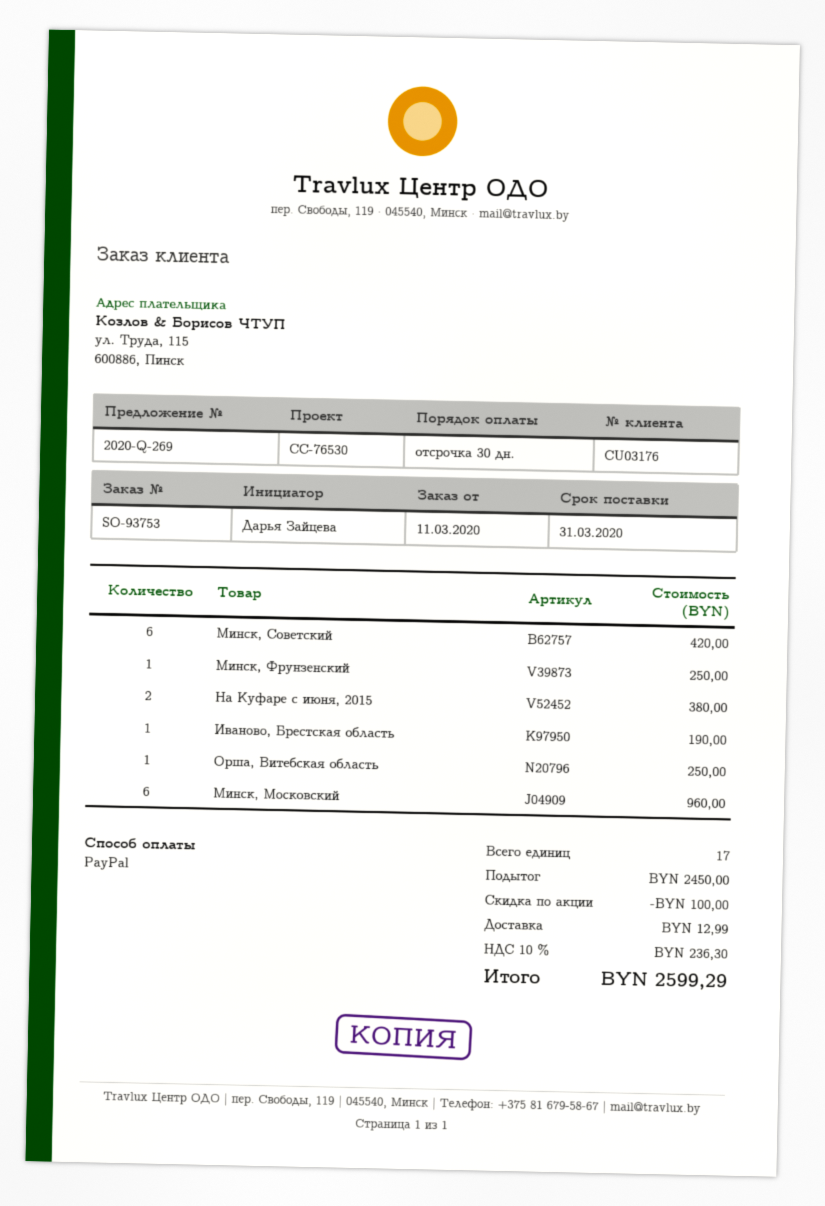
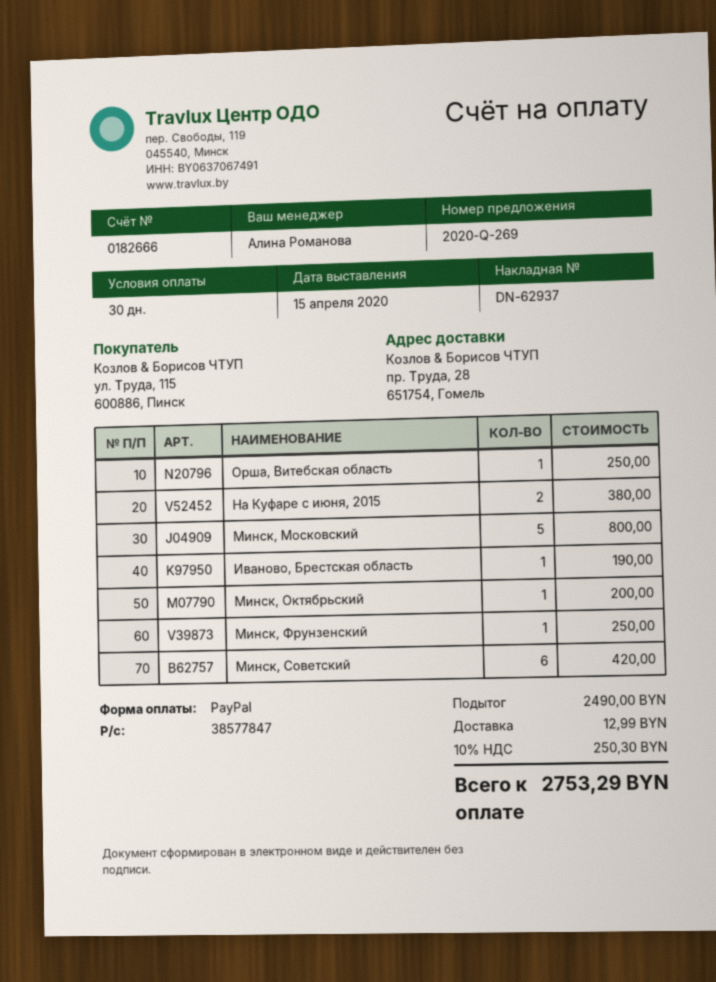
Минск, Московский: 6 for 960.00 -> 5 for 800.00
Минск, Октябрьский: none -> 1 for 200.00
subtotal: 2450.00 -> 2490.00
discount: 100.00 -> none
tax: 10% = 236.30 -> 10% = 250.30
total: 2599.29 -> 2753.29

